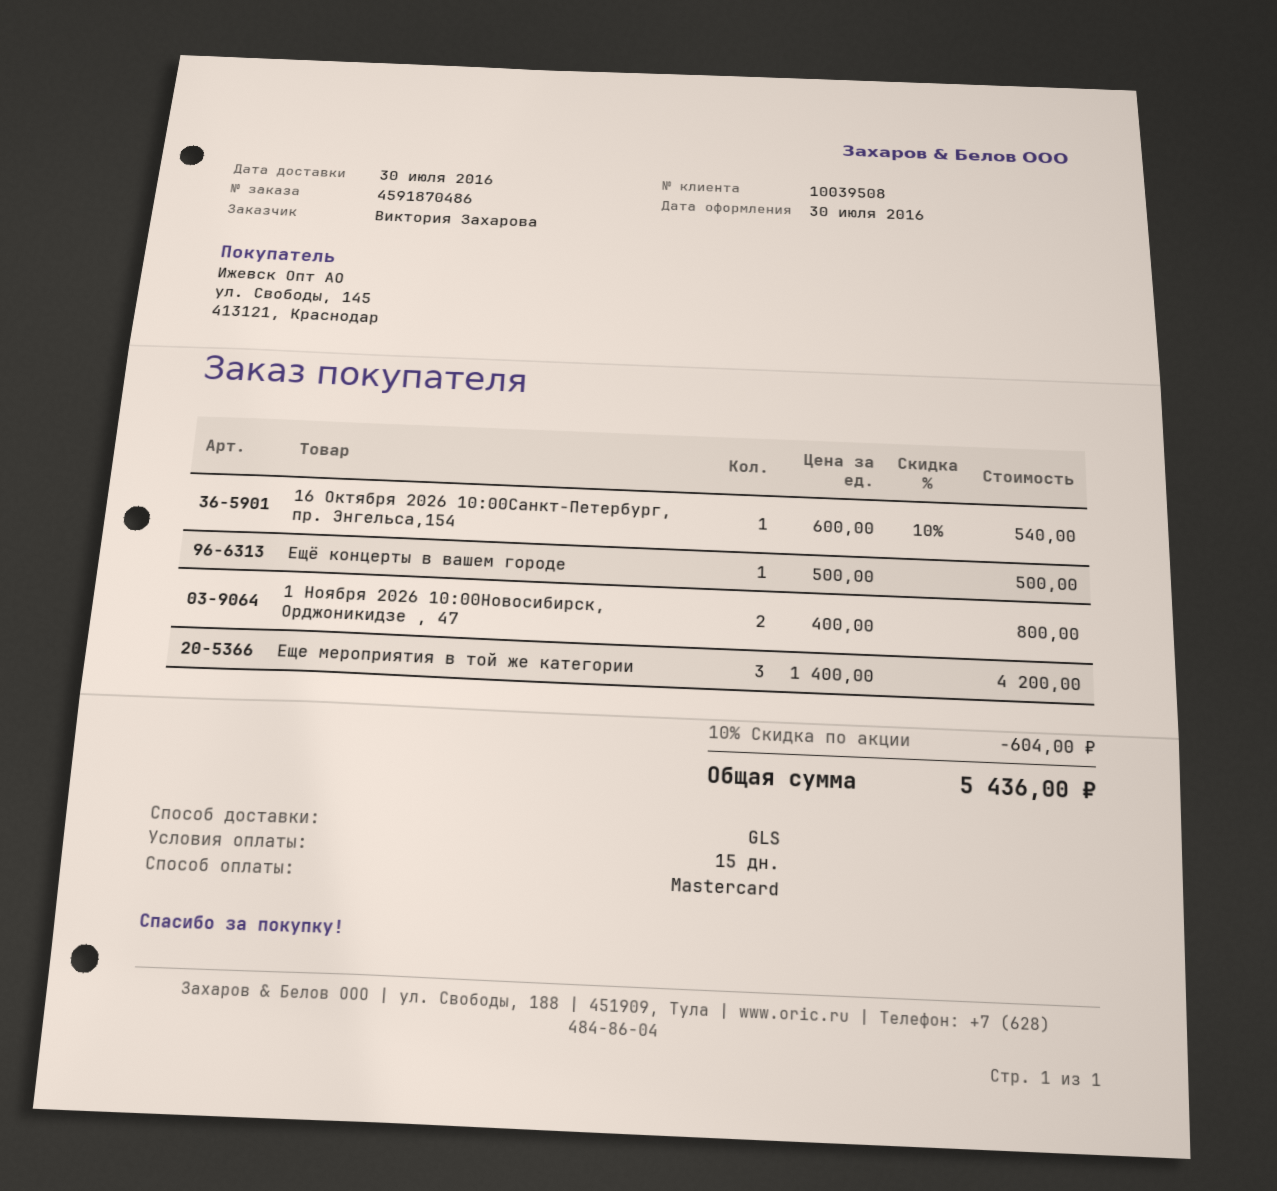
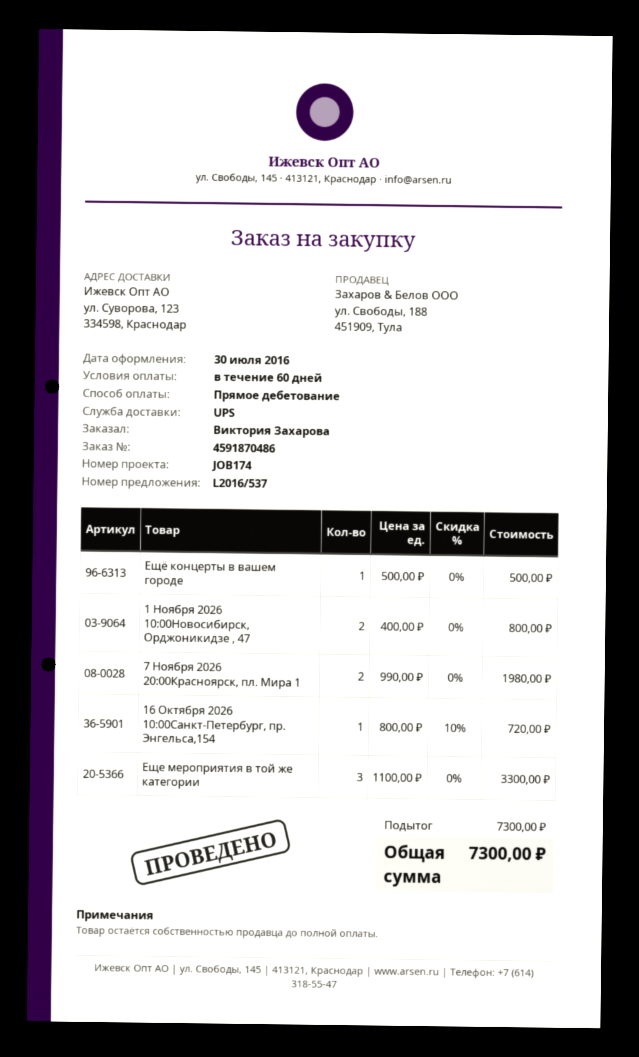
payment terms: 15 days -> 60 days
payment method: Mastercard -> direct debit
shipping method: GLS -> UPS
16 Октября 2026 10:00Санкт-Петербург, пр. Энгельса,154: 1 x 600.00 - 10% = 540.00 -> 1 x 800.00 - 10% = 720.00
Еще мероприятия в той же категории: 3 x 1400.00 = 4200.00 -> 3 x 1100.00 = 3300.00
7 Ноября 2026 20:00Красноярск, пл. Мира 1: none -> 2 x 990.00 = 1980.00
discount: 10% = 604.00 -> none
total: 5436.00 -> 7300.00

